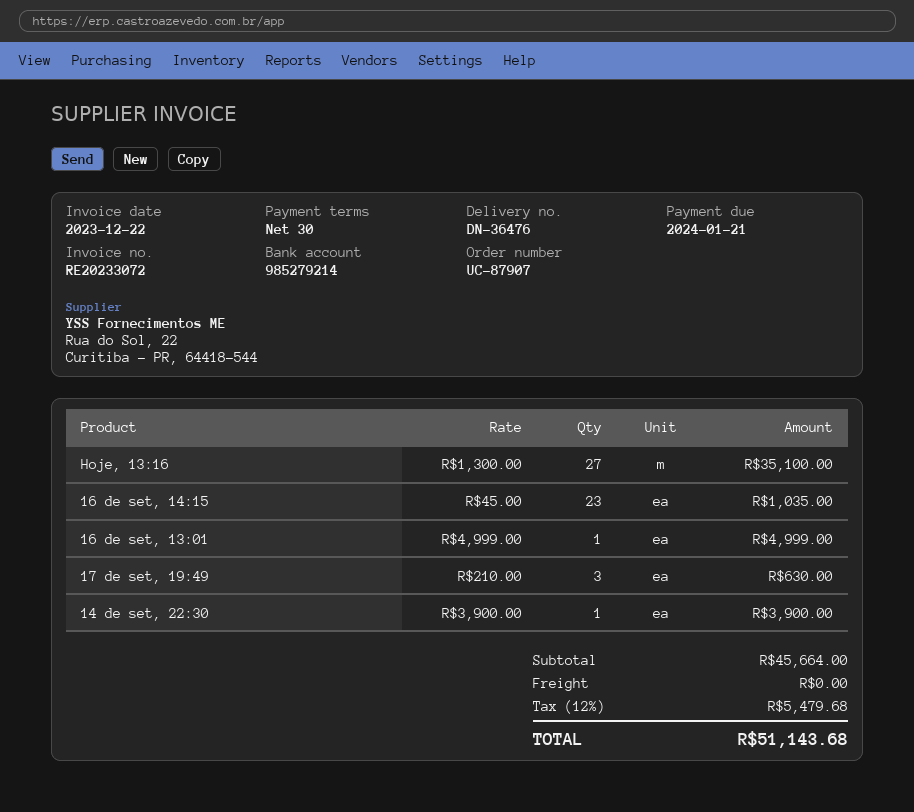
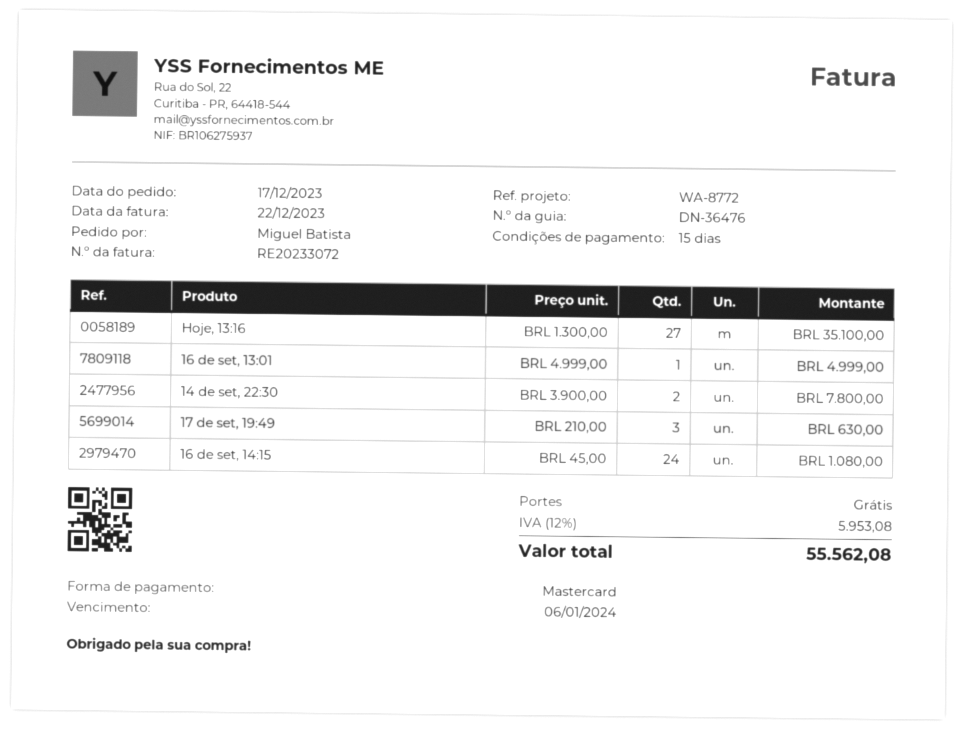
payment terms: 30 days -> 15 days
due date: 2024-01-21 -> 2024-01-06
16 de set, 14:15: 23 x 45.00 = 1035.00 -> 24 x 45.00 = 1080.00
14 de set, 22:30: 1 x 3900.00 = 3900.00 -> 2 x 3900.00 = 7800.00
tax: 12% = 5479.68 -> 12% = 5953.08
total: 51143.68 -> 55562.08

